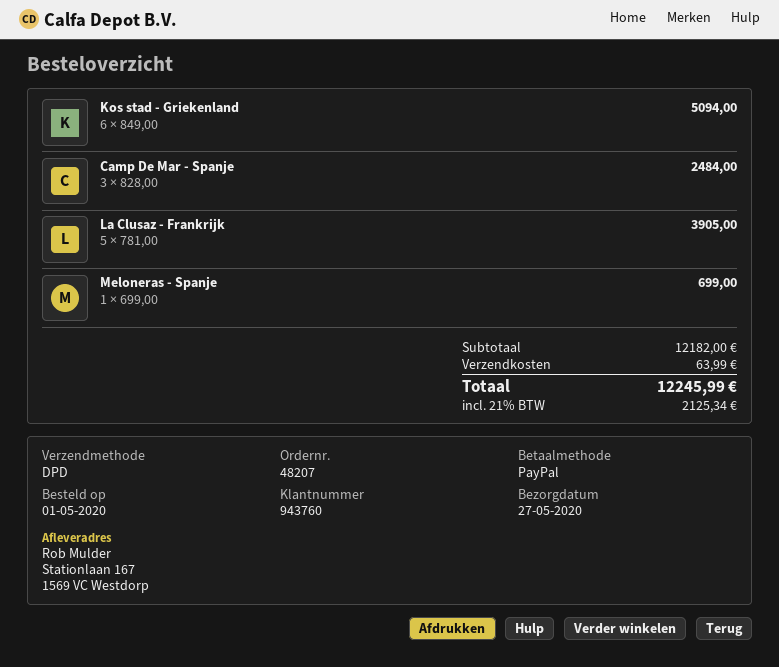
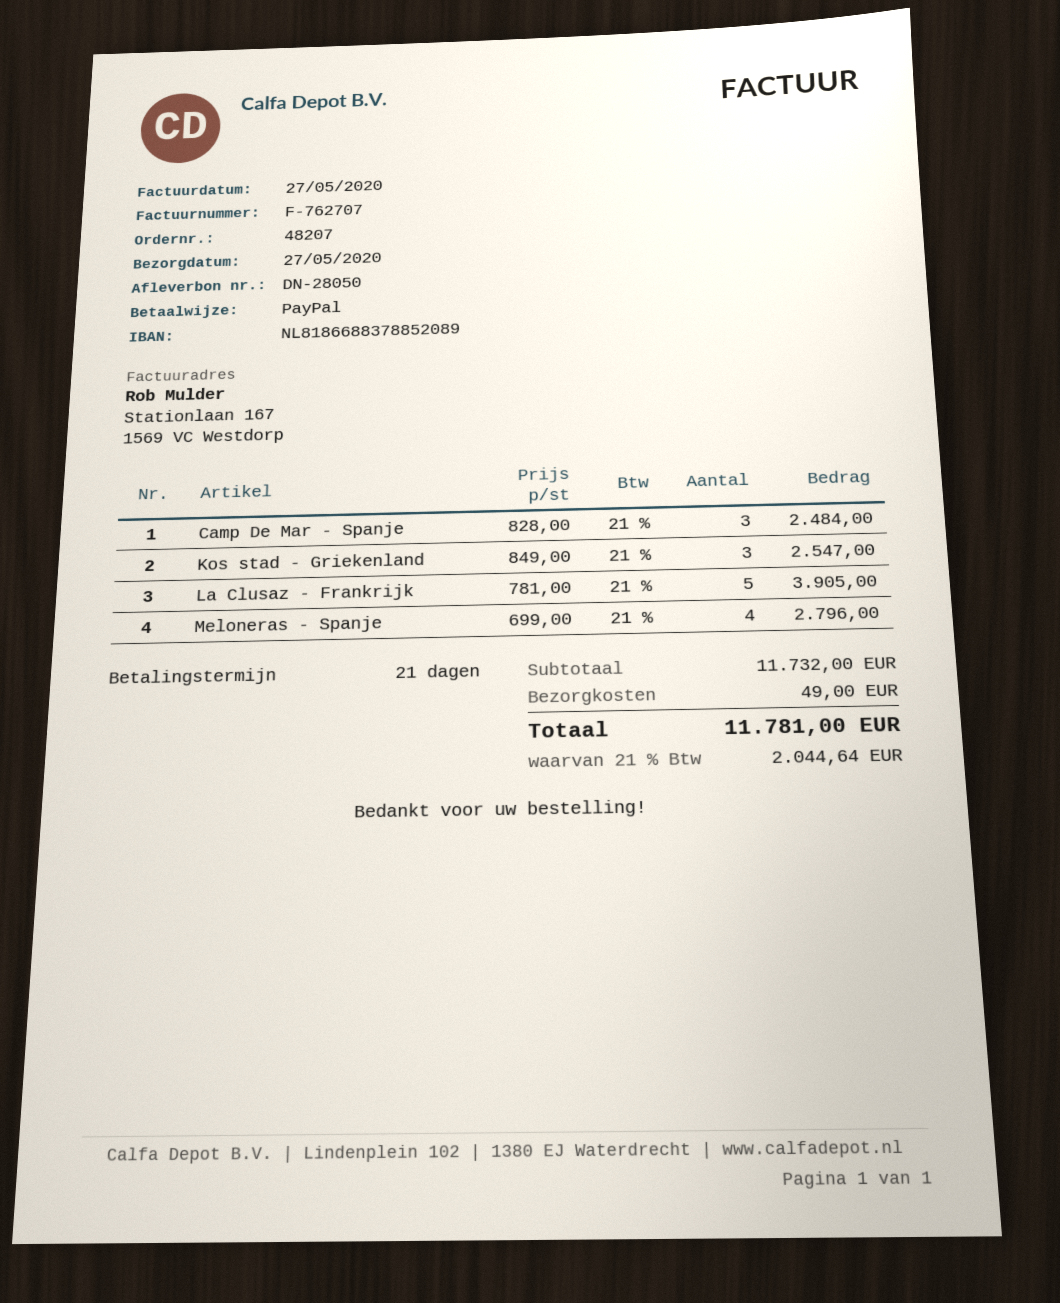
Kos stad - Griekenland: 6 x 849.00 = 5094.00 -> 3 x 849.00 = 2547.00
Meloneras - Spanje: 1 x 699.00 = 699.00 -> 4 x 699.00 = 2796.00
subtotal: 12182.00 -> 11732.00
shipping: 63.99 -> 49.00
tax: 21% = 2125.34 -> 21% = 2044.64
total: 12245.99 -> 11781.00

